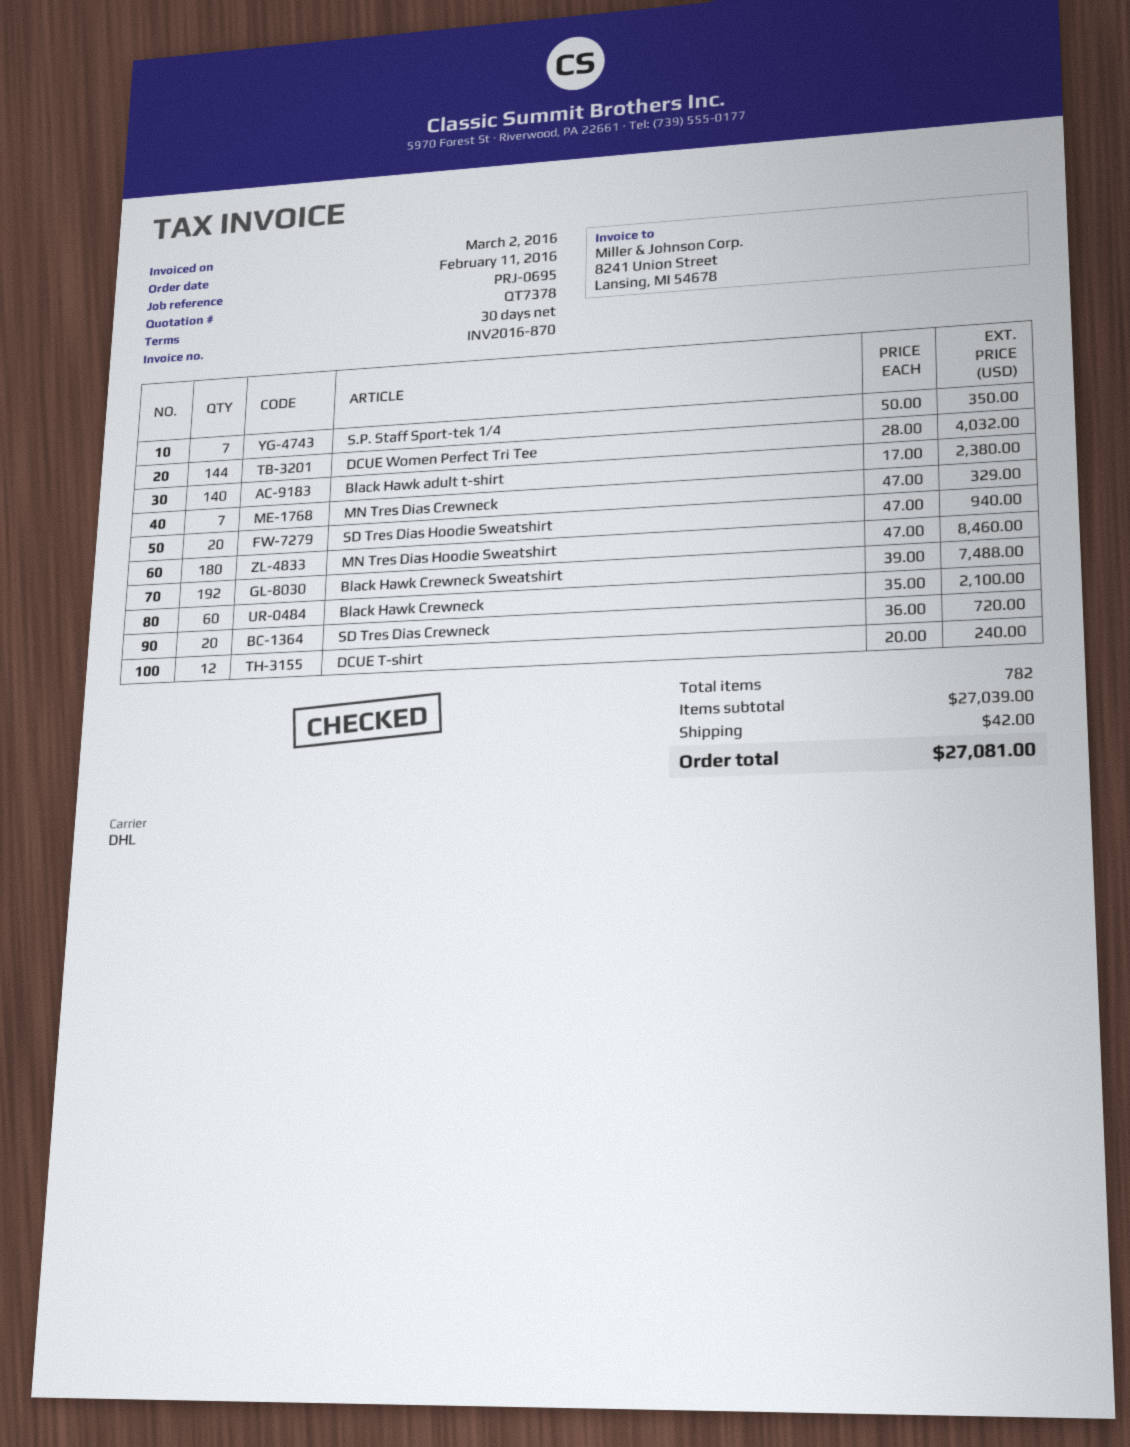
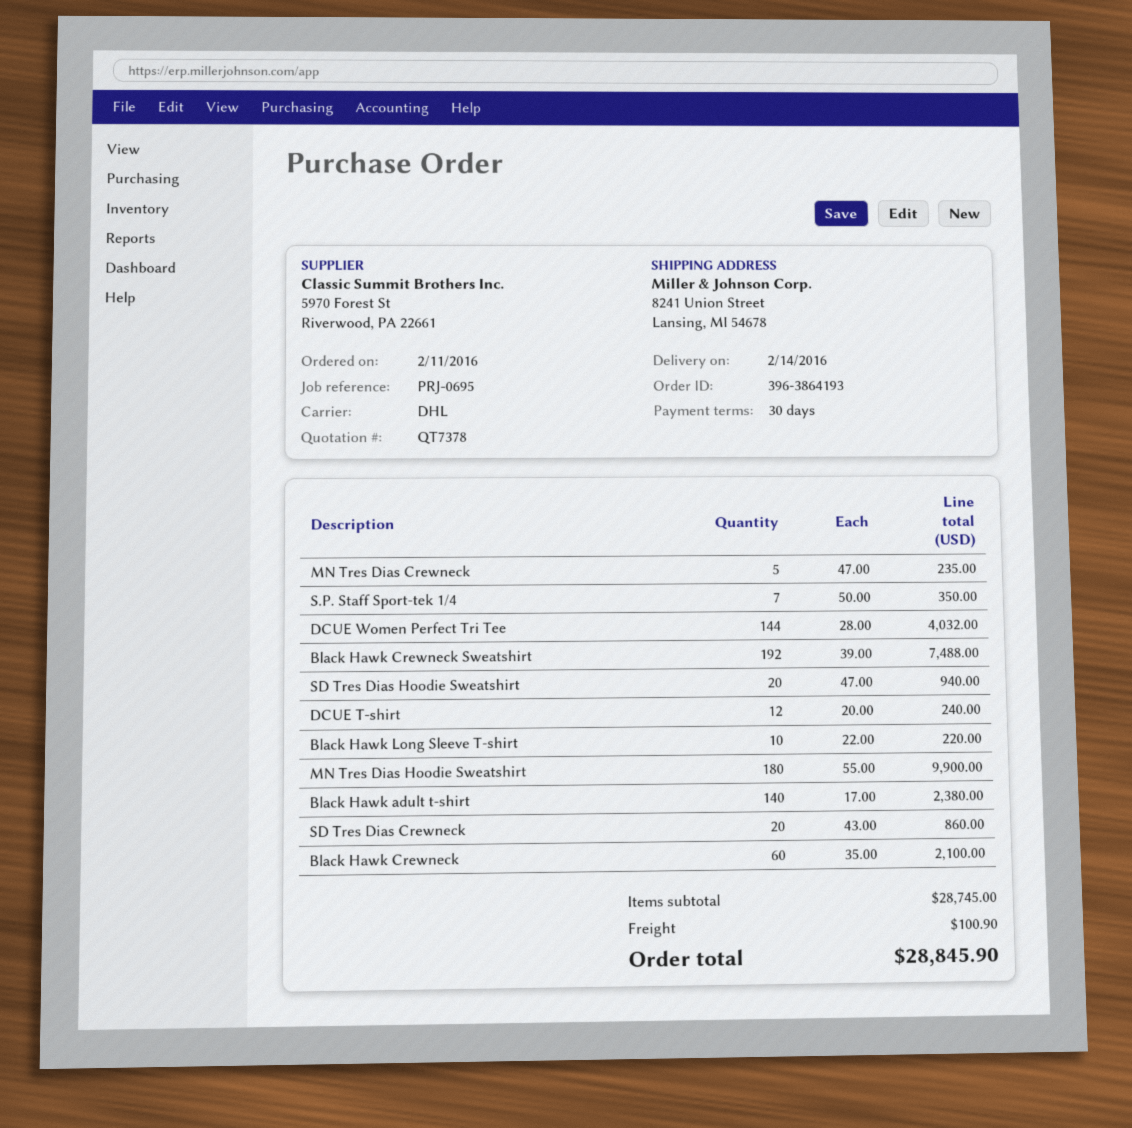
MN Tres Dias Crewneck: 7 x 47.00 = 329.00 -> 5 x 47.00 = 235.00
MN Tres Dias Hoodie Sweatshirt: 180 x 47.00 = 8460.00 -> 180 x 55.00 = 9900.00
SD Tres Dias Crewneck: 20 x 36.00 = 720.00 -> 20 x 43.00 = 860.00
Black Hawk Long Sleeve T-shirt: none -> 10 x 22.00 = 220.00
subtotal: 27039.00 -> 28745.00
shipping: 42.00 -> 100.90
total: 27081.00 -> 28845.90

